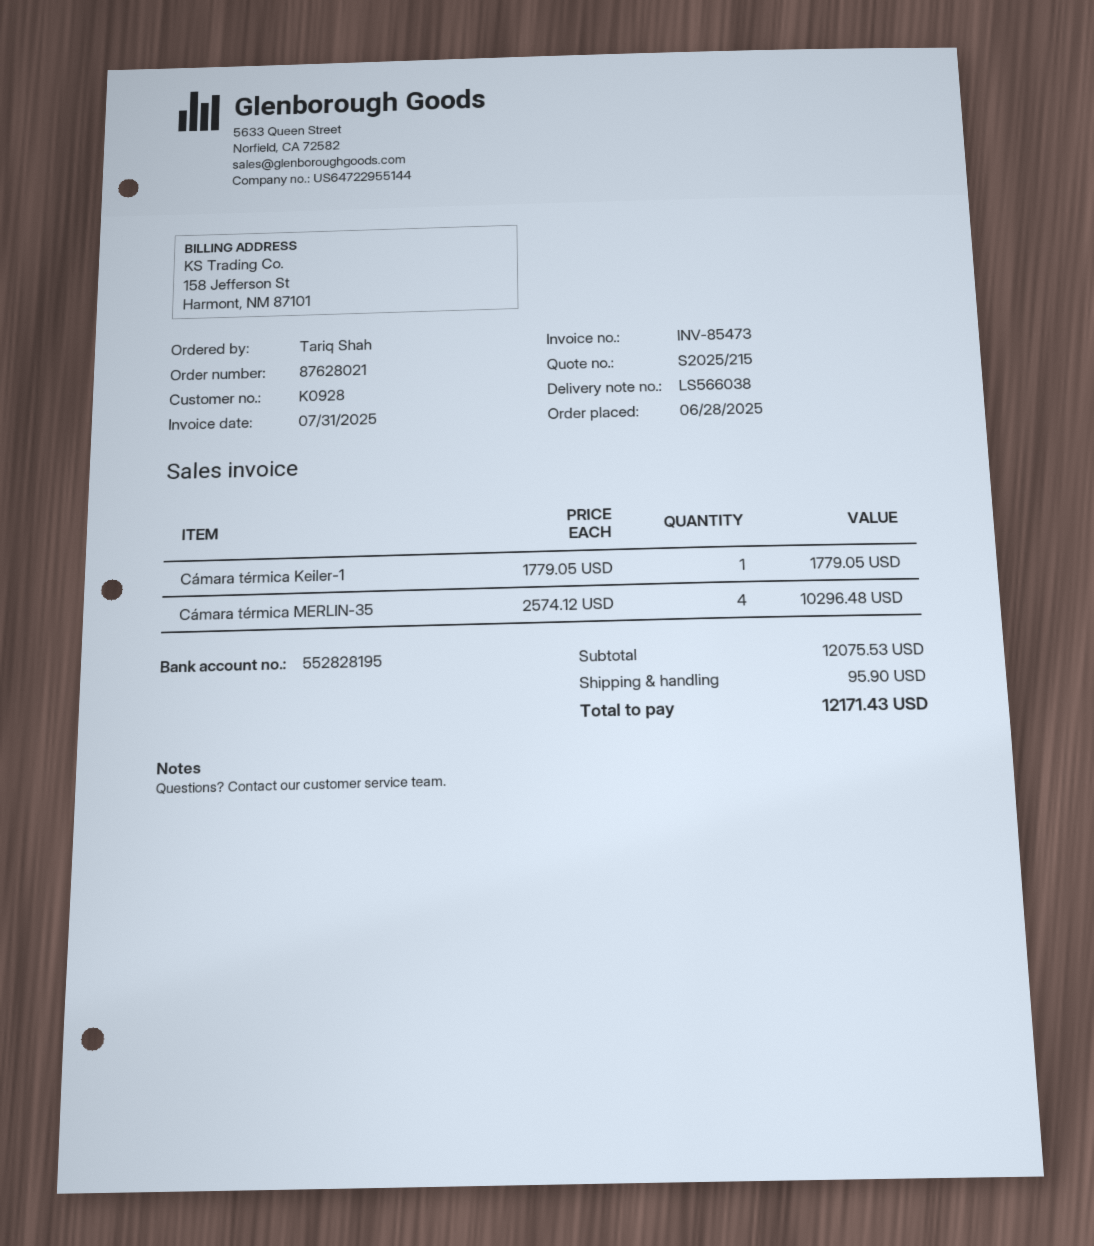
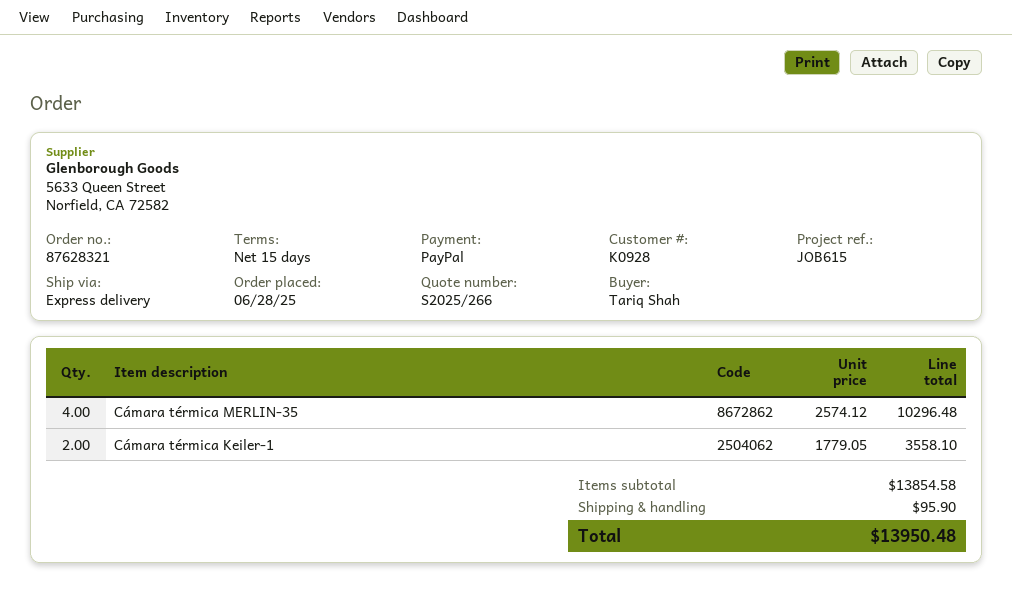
quote number: S2025/215 -> S2025/266
order number: 87628021 -> 87628321
Cámara térmica Keiler-1: 1 x 1779.05 = 1779.05 -> 2 x 1779.05 = 3558.10
subtotal: 12075.53 -> 13854.58
total: 12171.43 -> 13950.48

